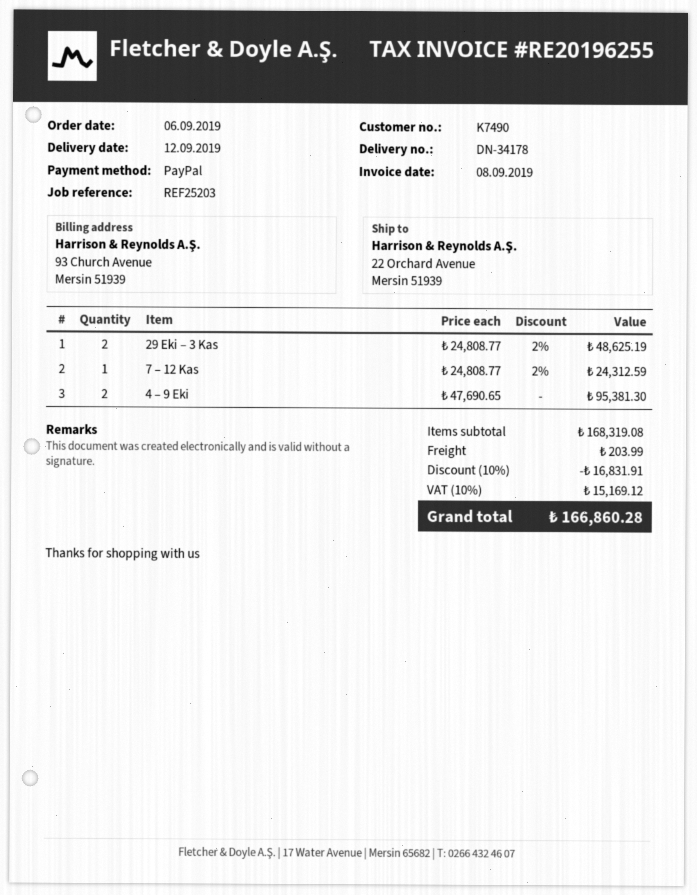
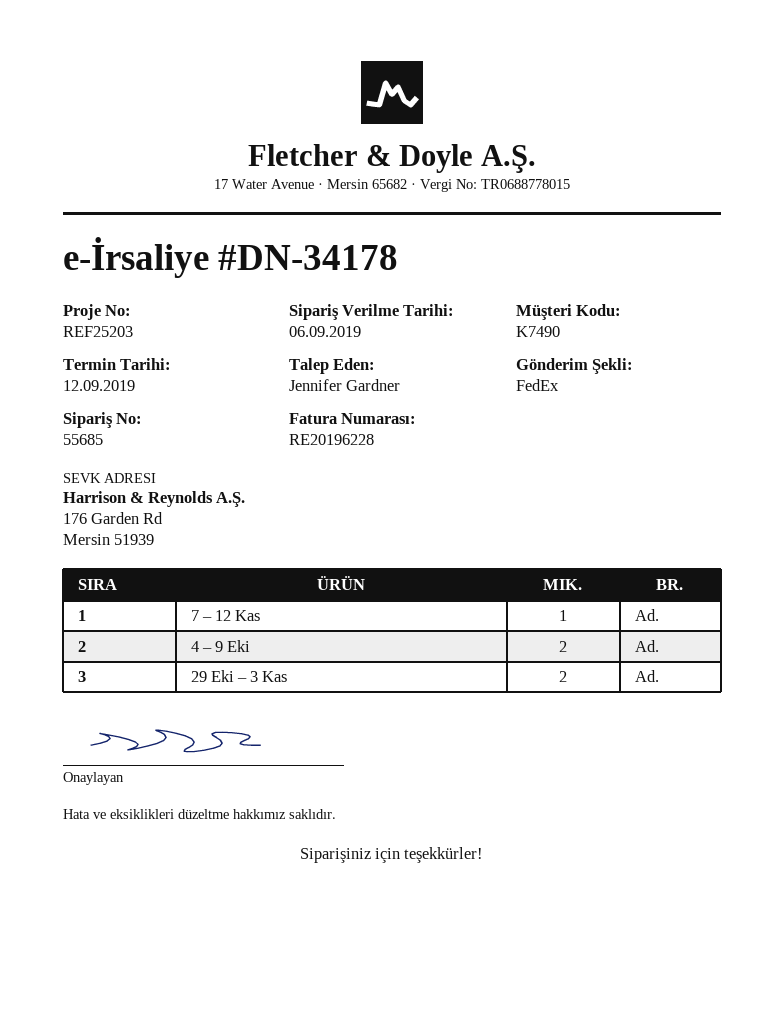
invoice number: RE20196255 -> RE20196228
ship to: 22 Orchard Avenue, Mersin 51939 -> 176 Garden Rd, Mersin 51939

